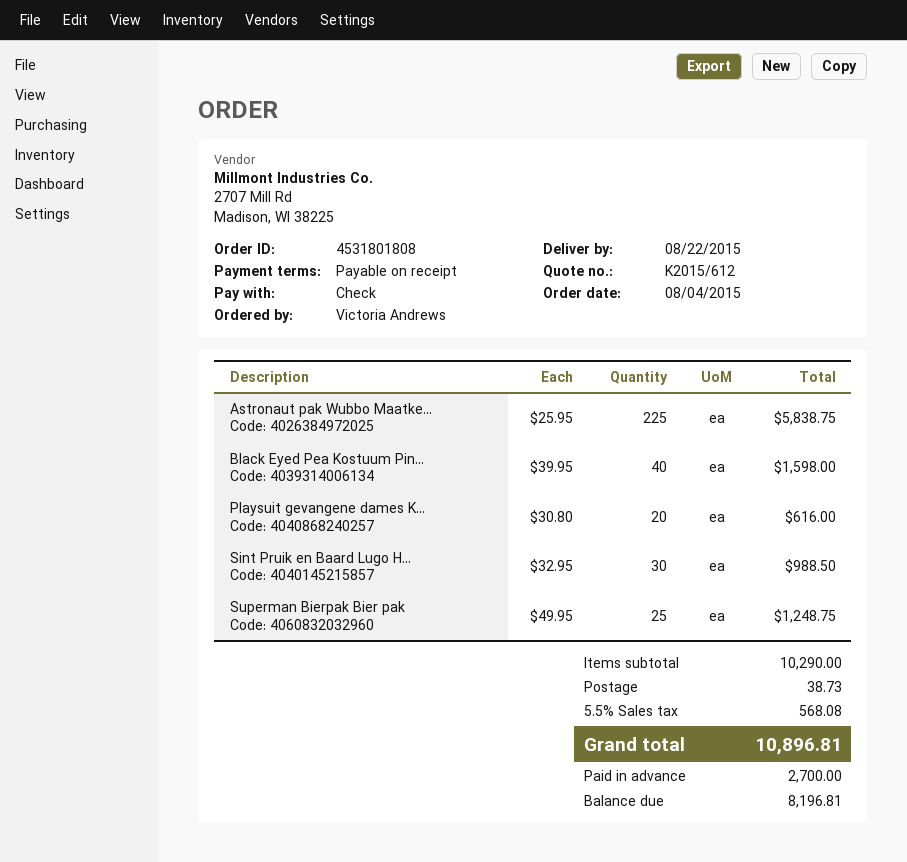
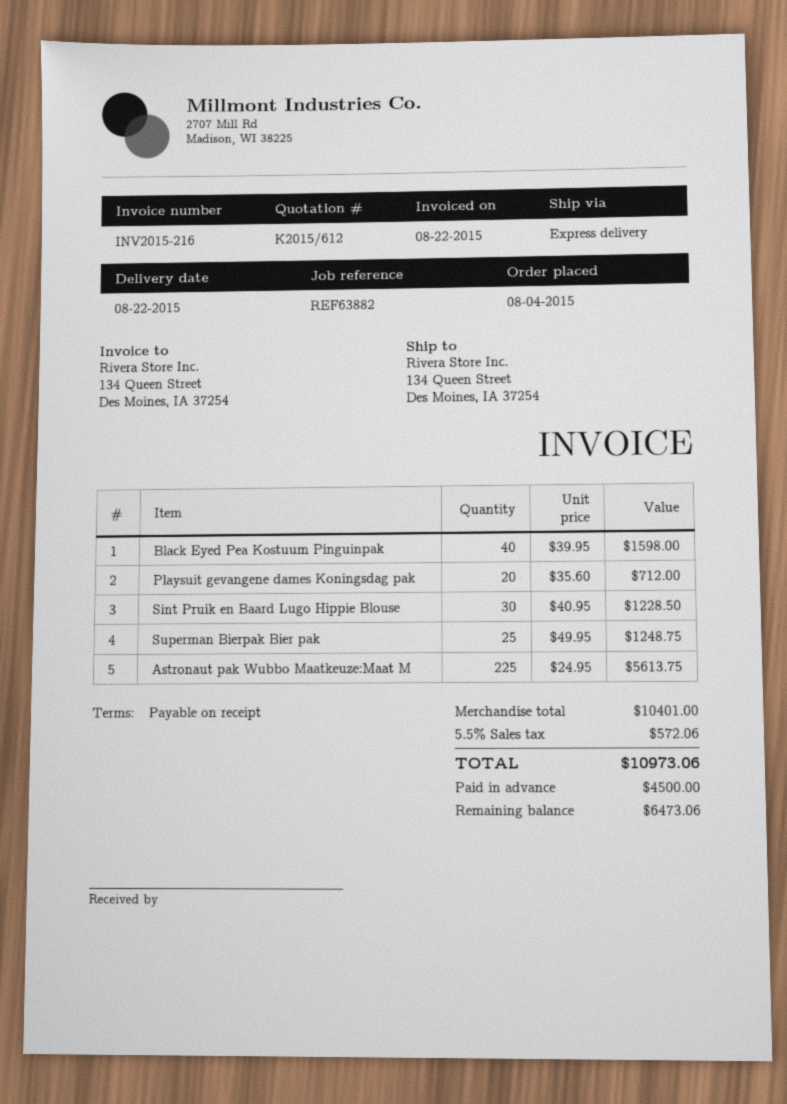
Astronaut pak Wubbo Maatke...: 225 x 25.95 = 5838.75 -> 225 x 24.95 = 5613.75
Playsuit gevangene dames K...: 20 x 30.80 = 616.00 -> 20 x 35.60 = 712.00
Sint Pruik en Baard Lugo H...: 30 x 32.95 = 988.50 -> 30 x 40.95 = 1228.50
subtotal: 10290.00 -> 10401.00
shipping: 38.73 -> none
tax: 5.5% = 568.08 -> 5.5% = 572.06
total: 10896.81 -> 10973.06
deposit: 2700.00 -> 4500.00
balance: 8196.81 -> 6473.06

